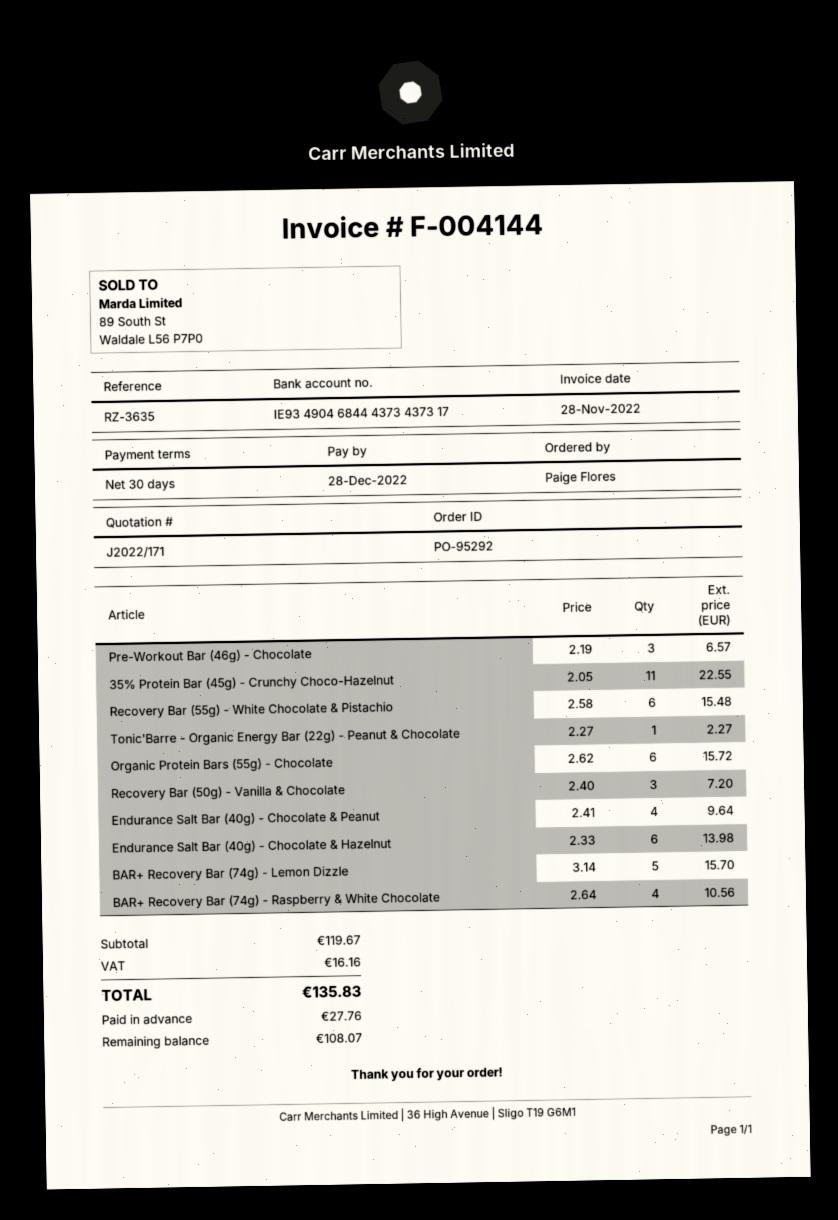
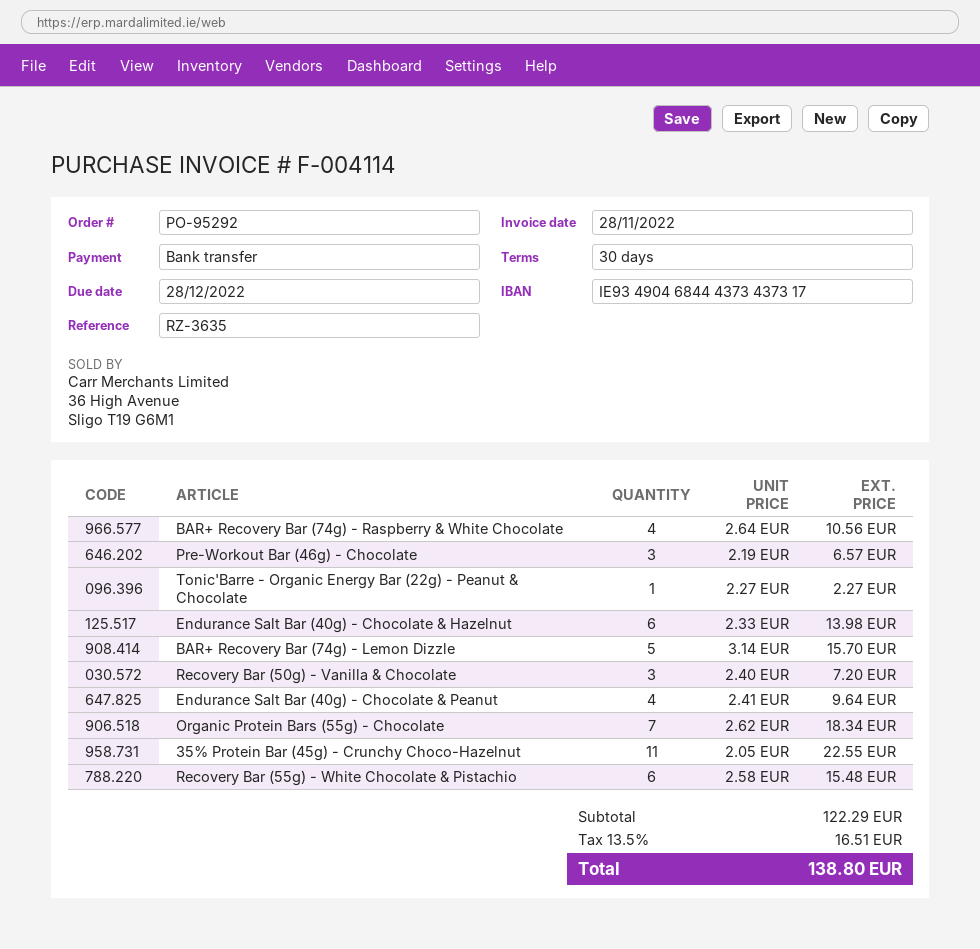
invoice number: F-004144 -> F-004114
Organic Protein Bars (55g) - Chocolate: 6 x 2.62 = 15.72 -> 7 x 2.62 = 18.34
subtotal: 119.67 -> 122.29
tax: 16.16 -> 16.51
total: 135.83 -> 138.80

